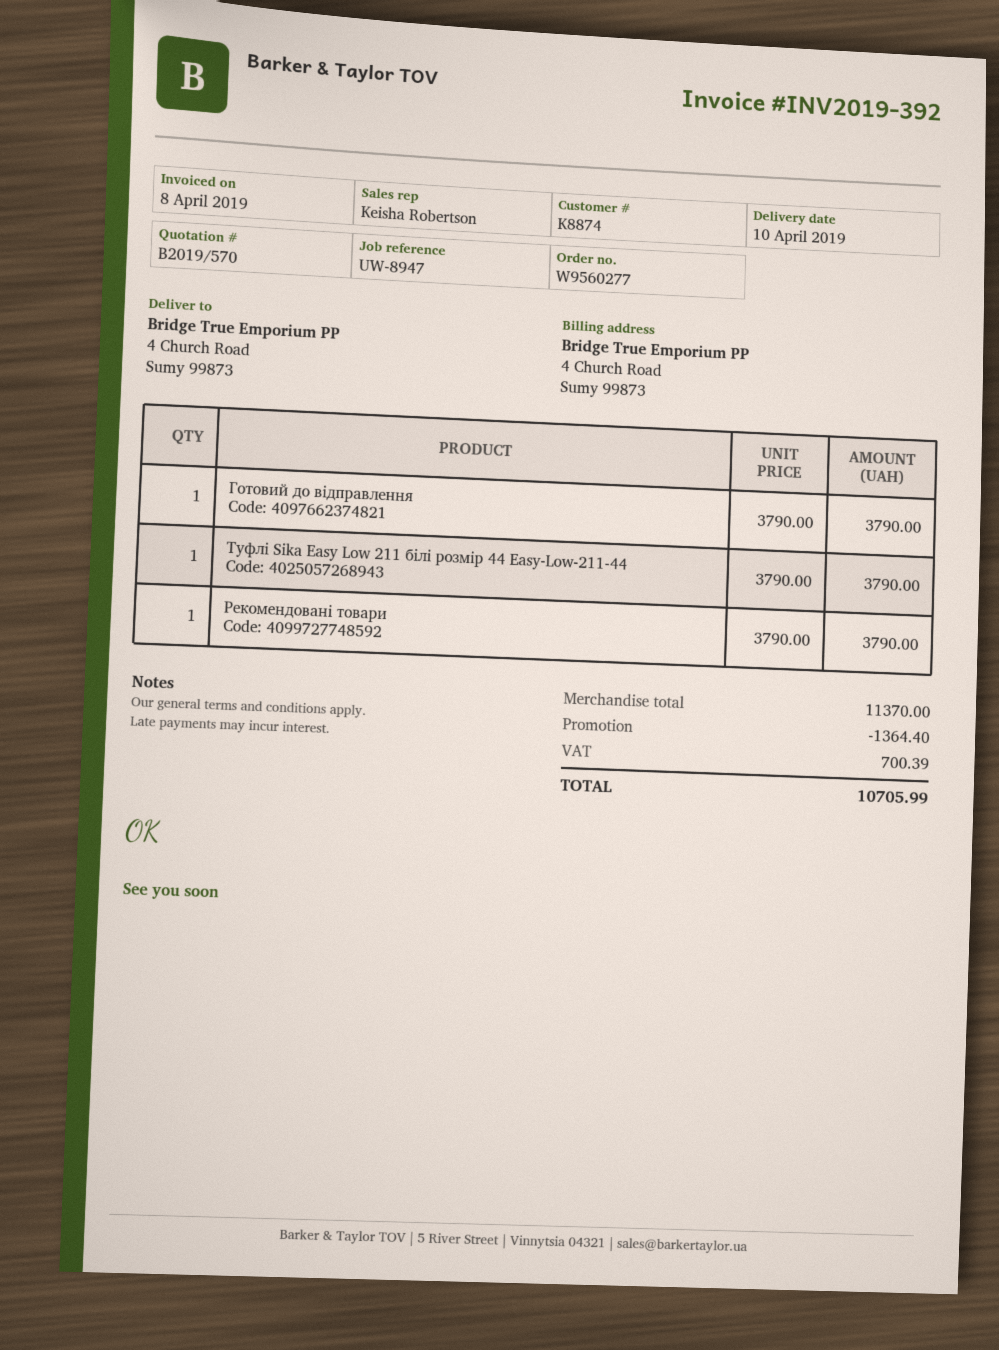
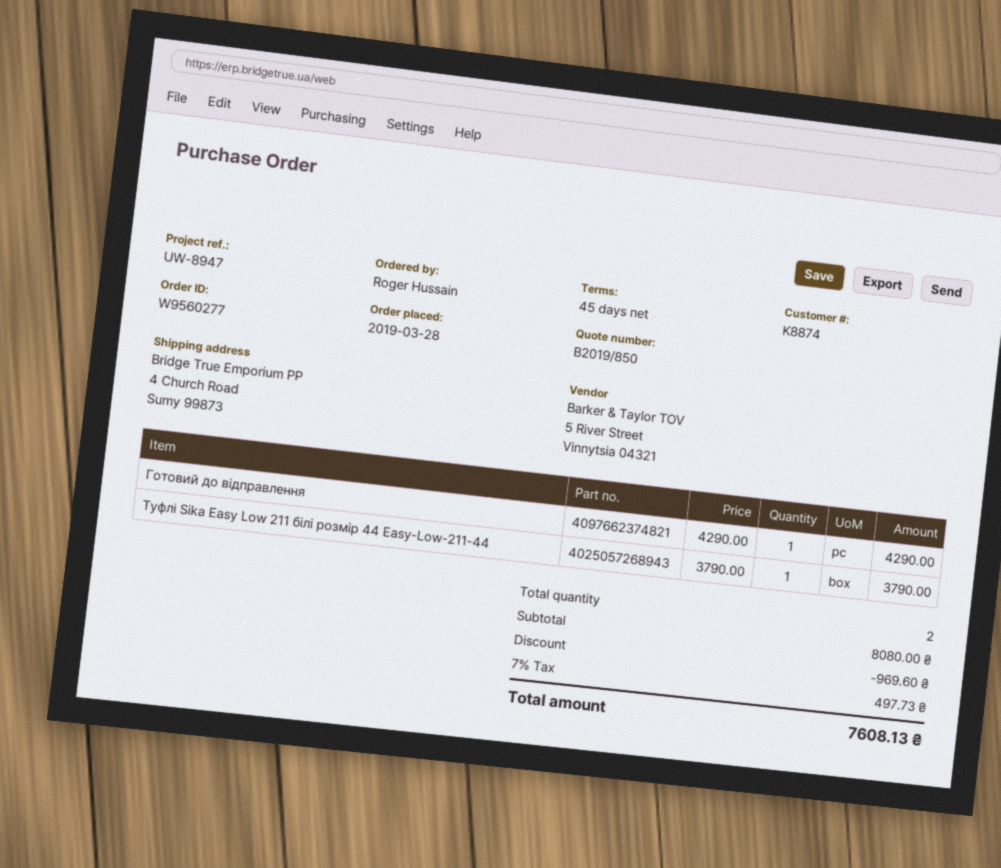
quote number: B2019/570 -> B2019/850
Готовий до відправлення: 1 x 3790.00 = 3790.00 -> 1 x 4290.00 = 4290.00
Рекомендовані товари: 1 x 3790.00 = 3790.00 -> none
subtotal: 11370.00 -> 8080.00
discount: 1364.40 -> 969.60
tax: 700.39 -> 497.73
total: 10705.99 -> 7608.13

